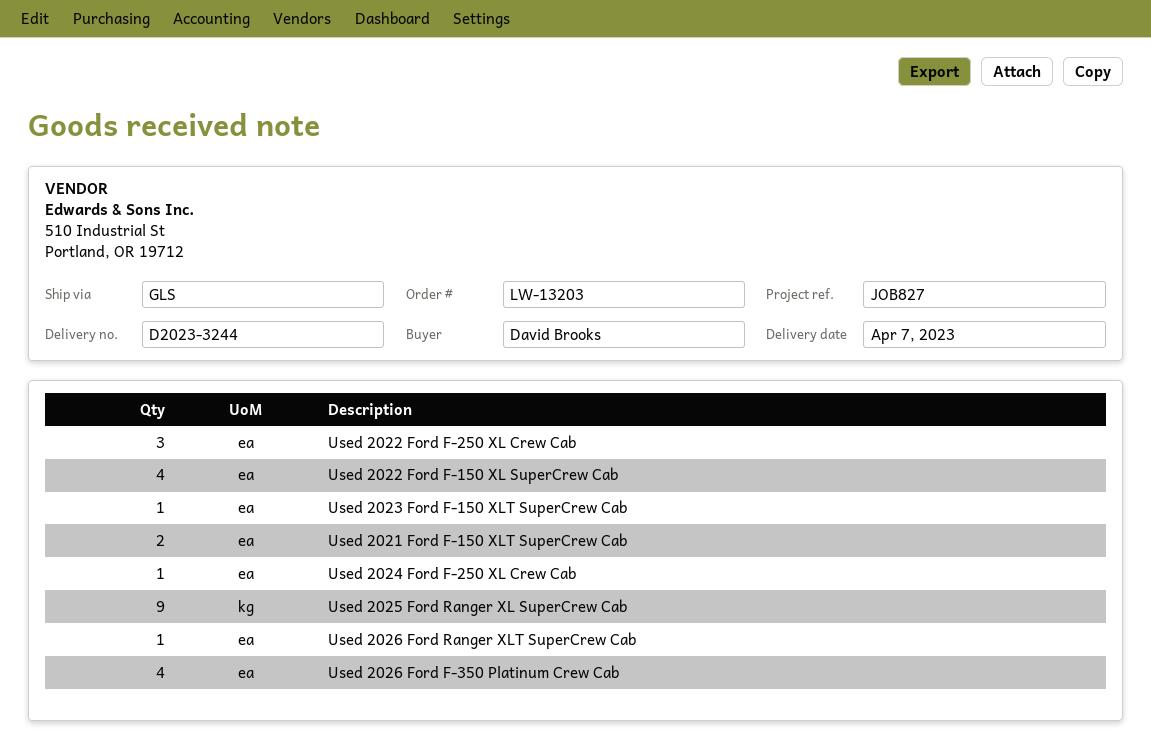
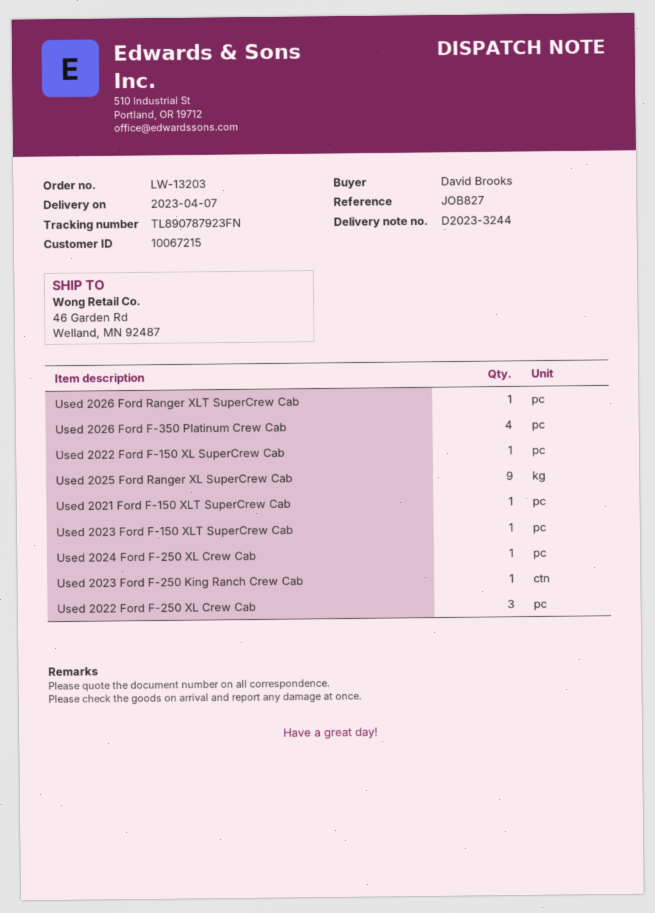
Used 2022 Ford F-150 XL SuperCrew Cab: 4 -> 1
Used 2021 Ford F-150 XLT SuperCrew Cab: 2 -> 1
Used 2023 Ford F-250 King Ranch Crew Cab: none -> 1

